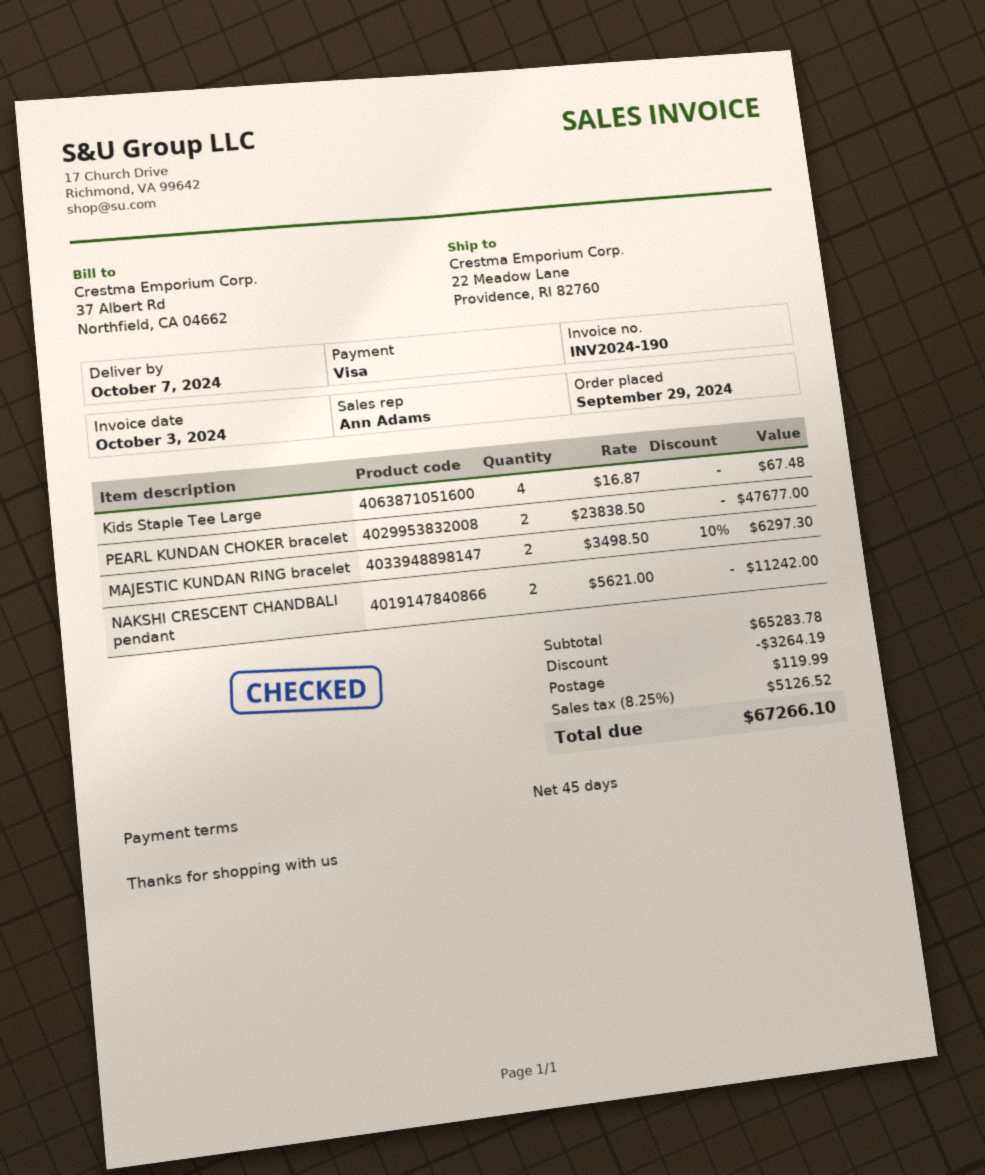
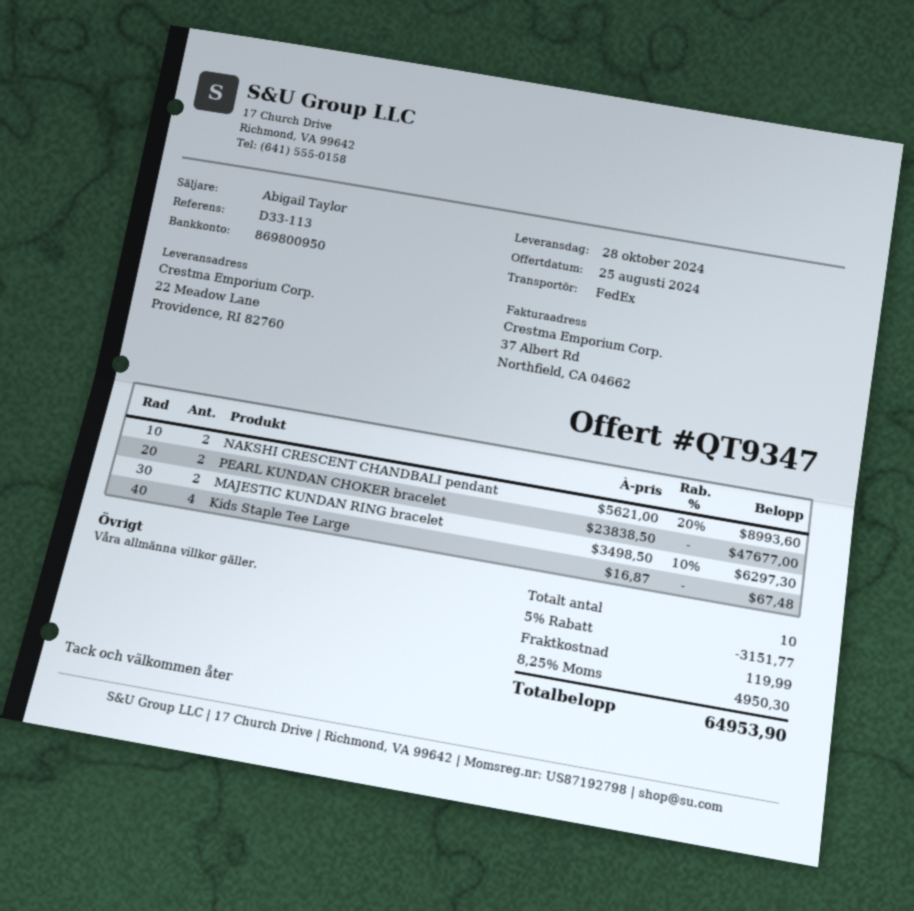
delivery date: 2024-10-07 -> 2024-10-28
sales rep: Ann Adams -> Abigail Taylor
NAKSHI CRESCENT CHANDBALI pendant: 2 x 5621.00 = 11242.00 -> 2 x 5621.00 - 20% = 8993.60
discount: 3264.19 -> 3151.77
tax: 8.25% = 5126.52 -> 8.25% = 4950.30
total: 67266.10 -> 64953.90

